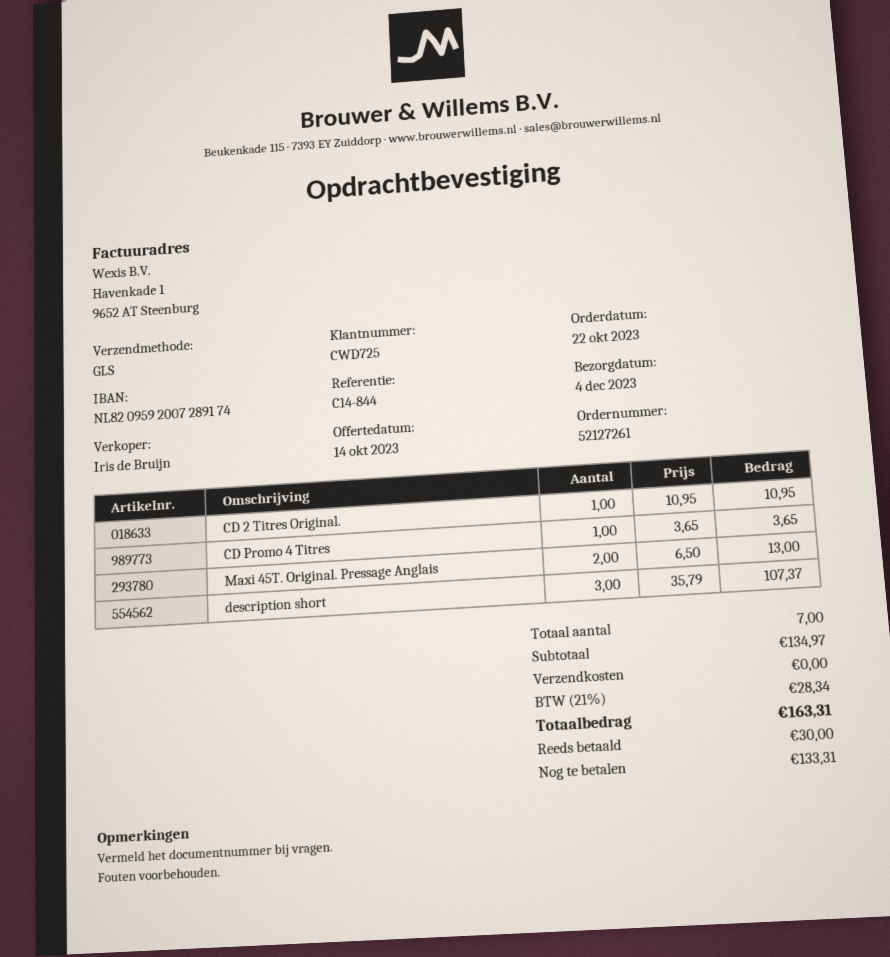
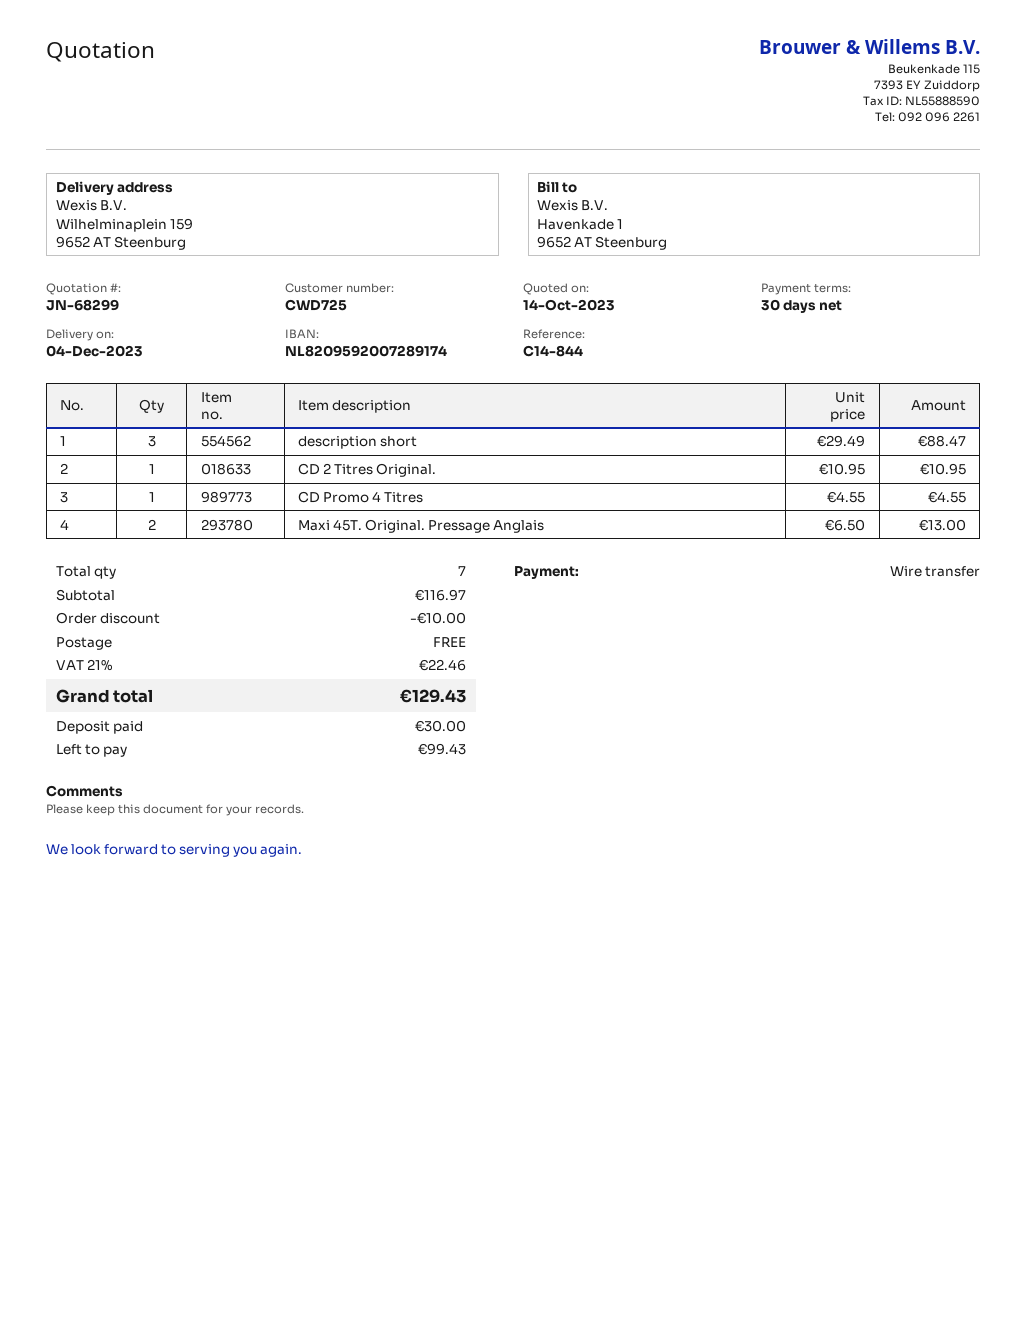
CD Promo 4 Titres: 1 x 3.65 = 3.65 -> 1 x 4.55 = 4.55
description short: 3 x 35.79 = 107.37 -> 3 x 29.49 = 88.47
subtotal: 134.97 -> 116.97
discount: none -> 10.00
tax: 21% = 28.34 -> 21% = 22.46
total: 163.31 -> 129.43
balance: 133.31 -> 99.43

